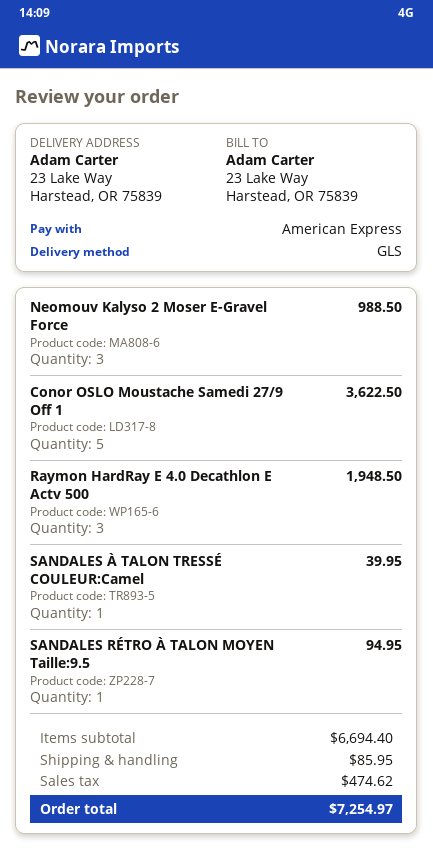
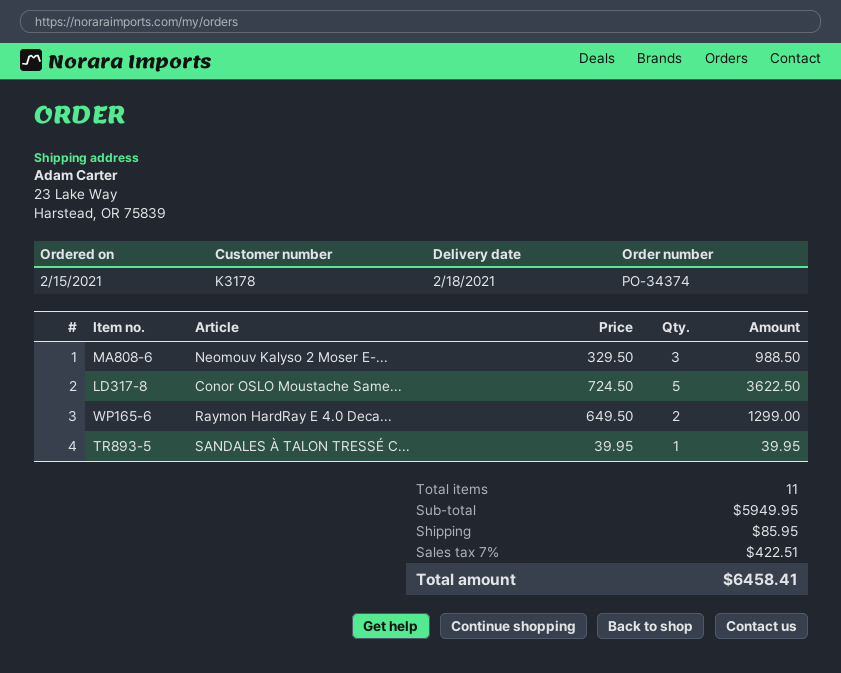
Raymon HardRay E 4.0 Decathlon E Actv 500: 3 for 1948.50 -> 2 for 1299.00
SANDALES RÉTRO À TALON MOYEN Taille:9.5: 1 for 94.95 -> none
subtotal: 6694.40 -> 5949.95
tax: 474.62 -> 422.51
total: 7254.97 -> 6458.41

